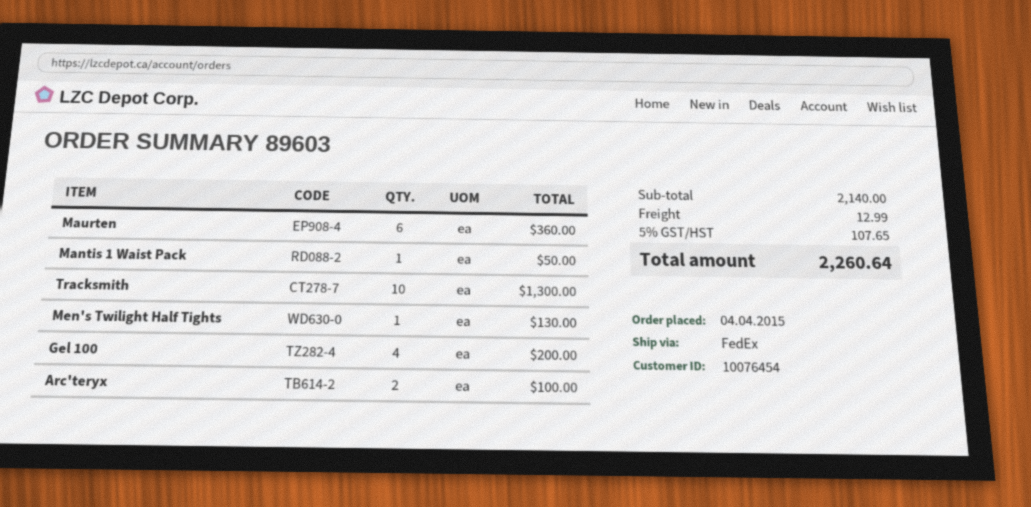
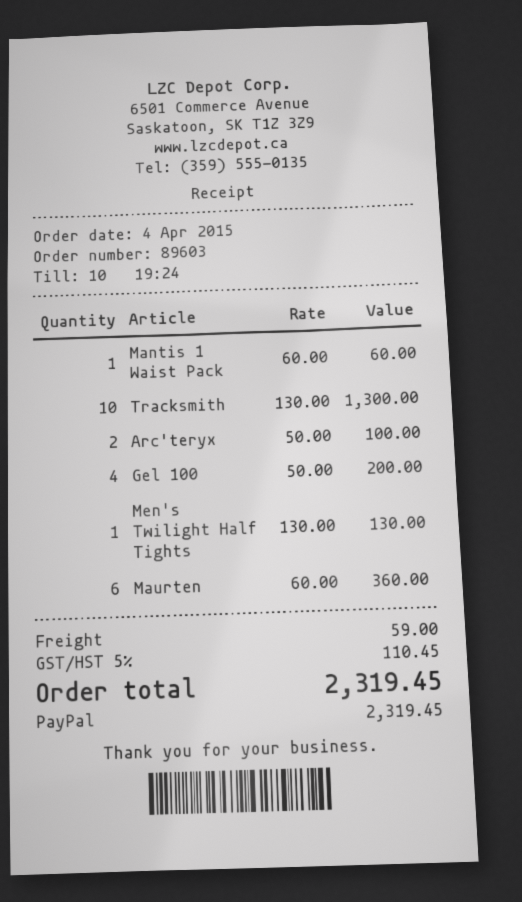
Mantis 1 Waist Pack: 1 for 50.00 -> 1 for 60.00
shipping: 12.99 -> 59.00
tax: 5% = 107.65 -> 5% = 110.45
total: 2260.64 -> 2319.45

